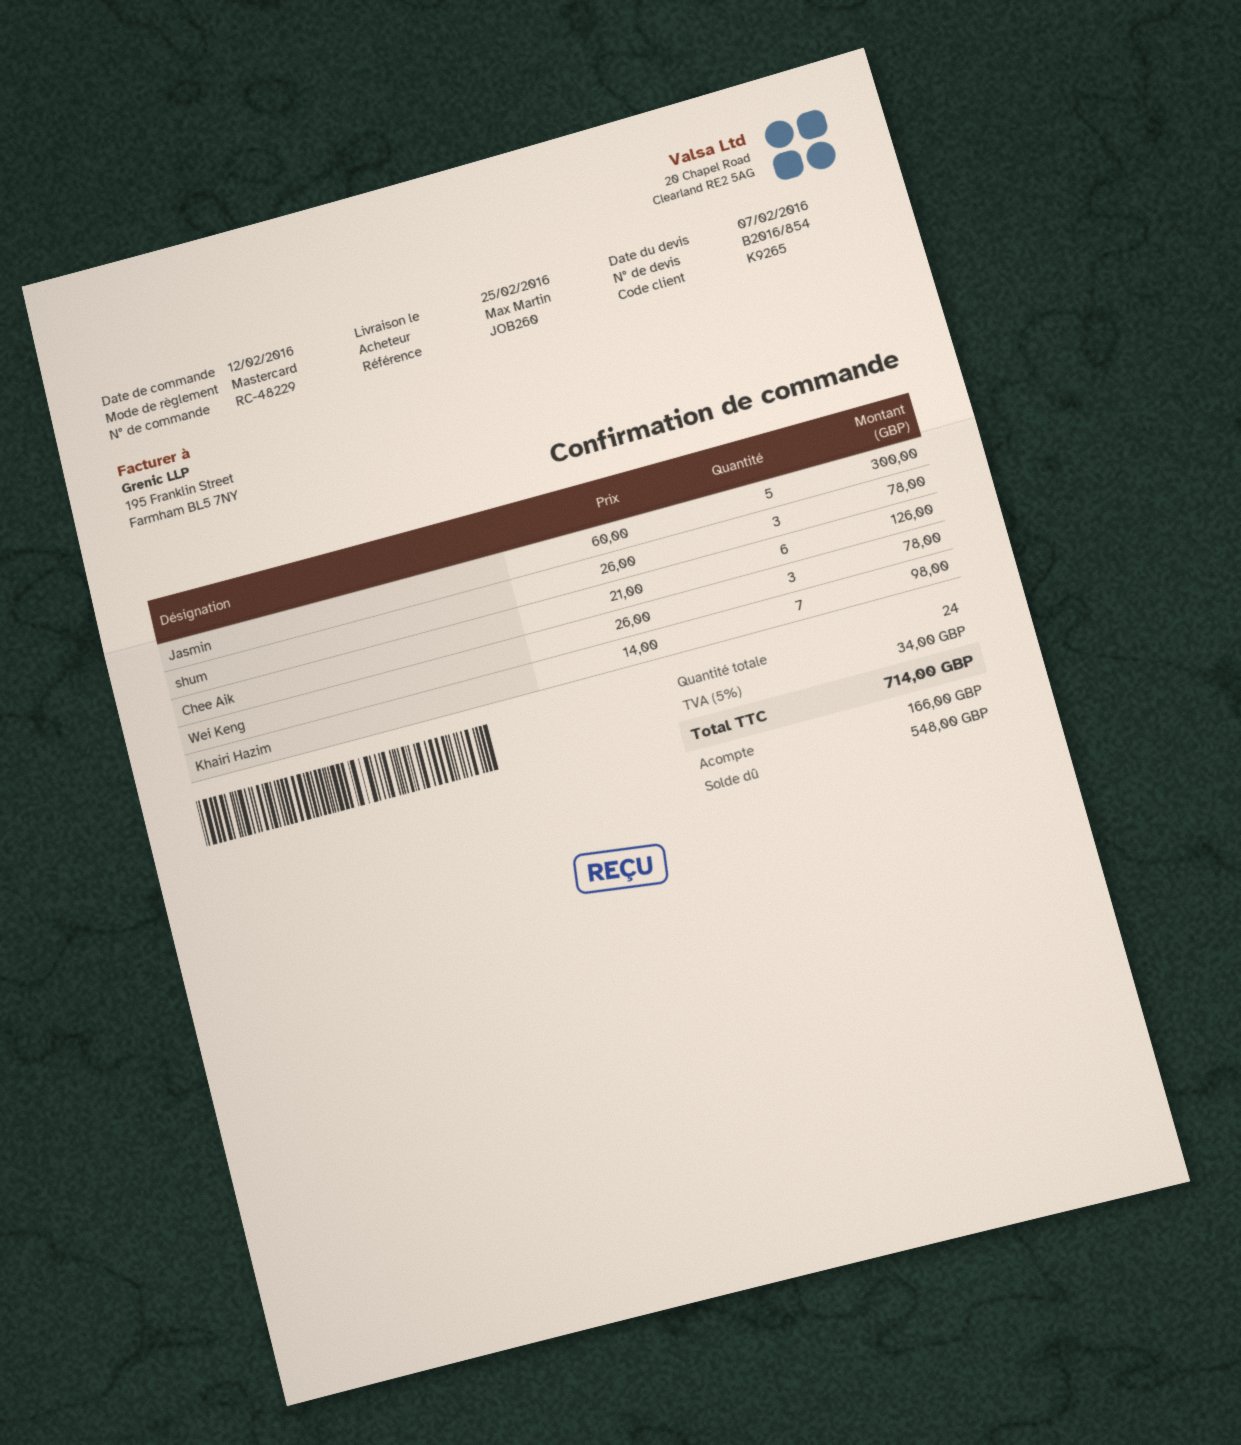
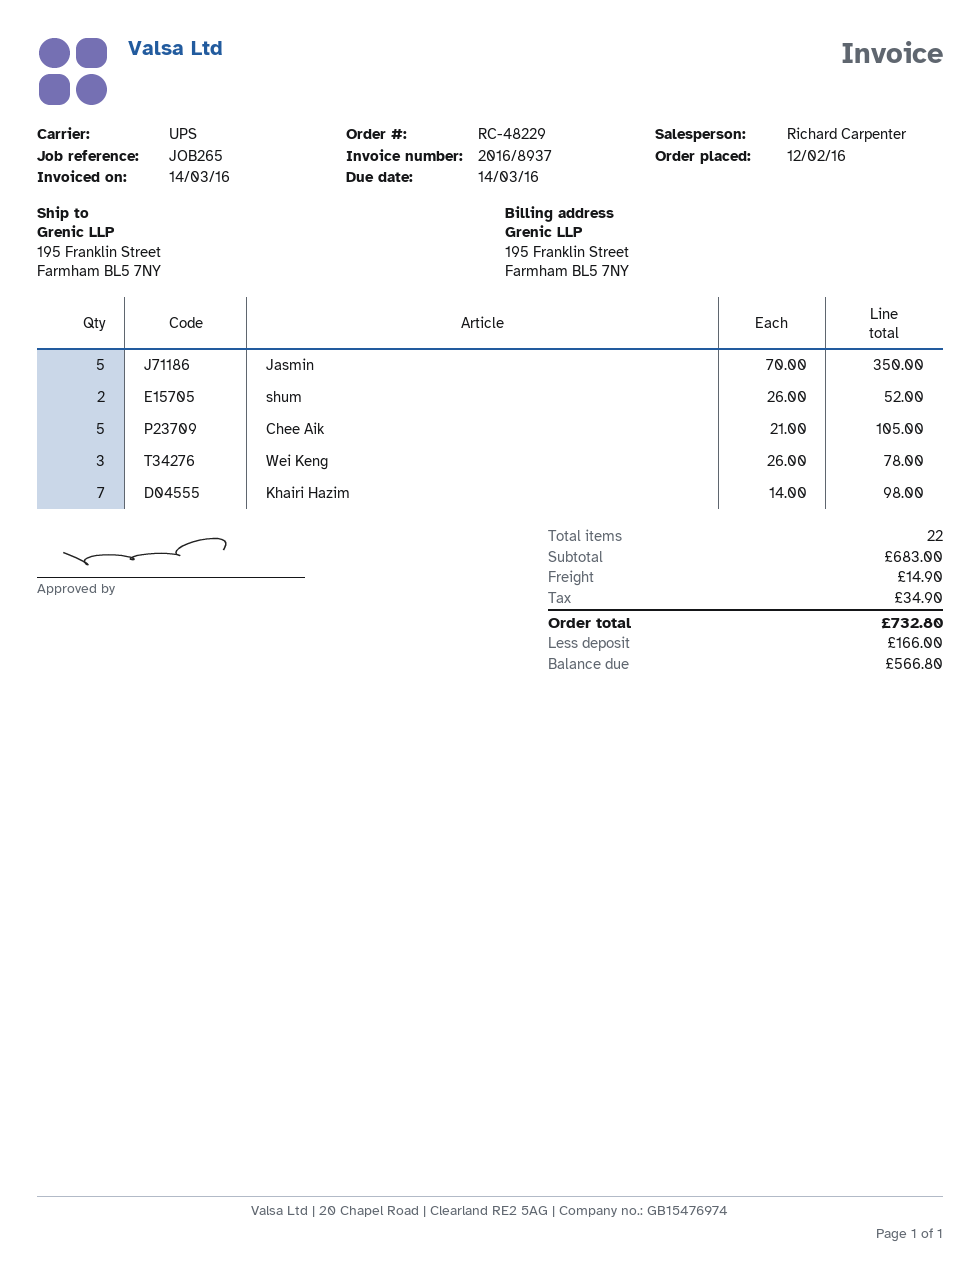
reference: JOB260 -> JOB265
Jasmin: 5 x 60.00 = 300.00 -> 5 x 70.00 = 350.00
shum: 3 x 26.00 = 78.00 -> 2 x 26.00 = 52.00
Chee Aik: 6 x 21.00 = 126.00 -> 5 x 21.00 = 105.00
total quantity: 24 -> 22
shipping: none -> 14.90
tax: 34.00 -> 34.90
total: 714.00 -> 732.80
balance: 548.00 -> 566.80

